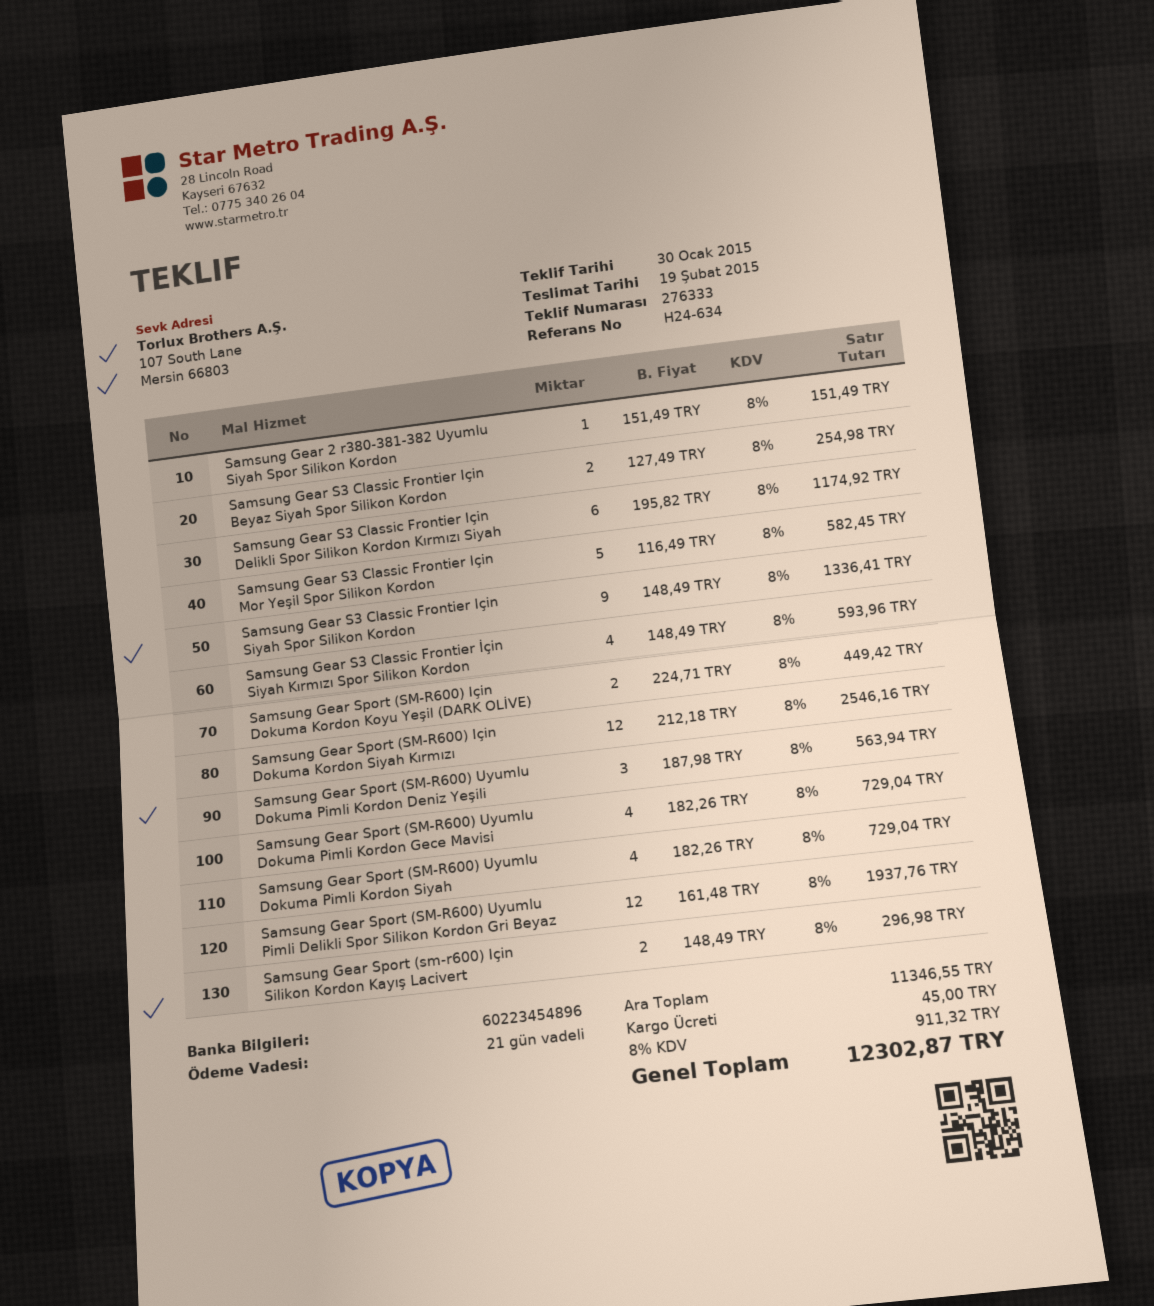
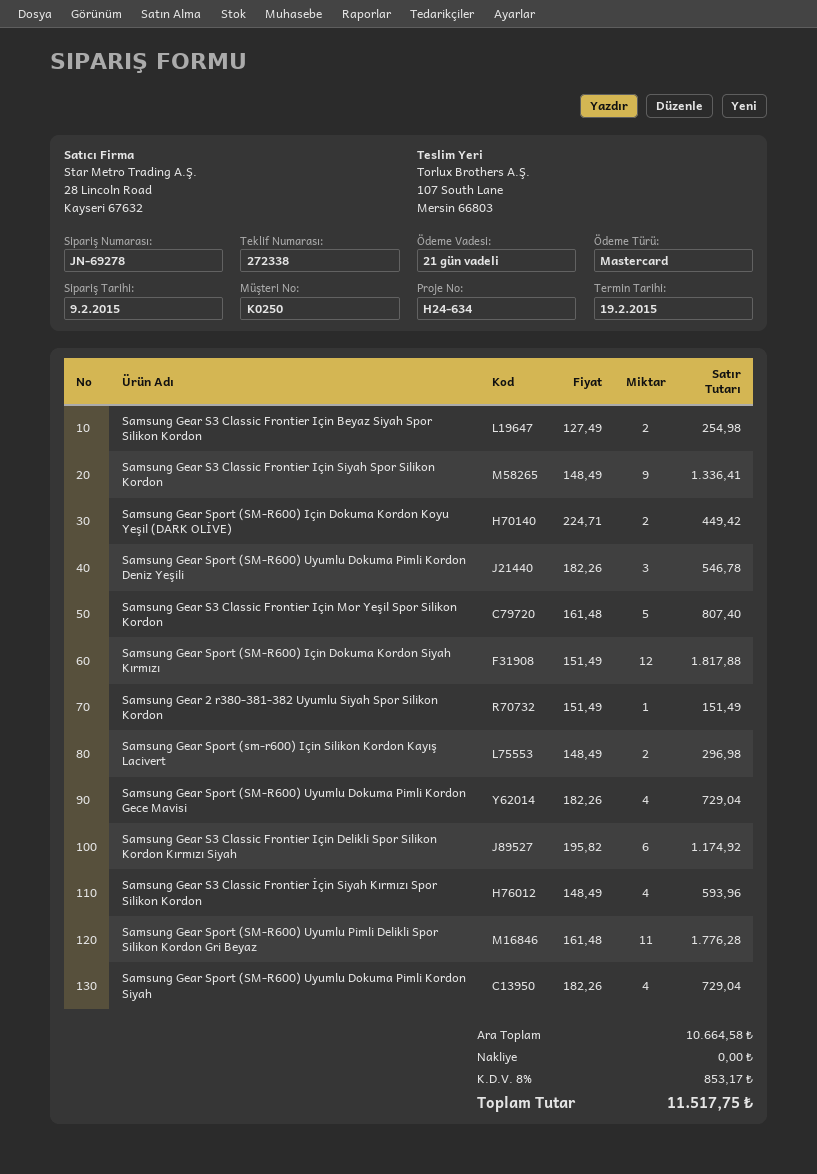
quote number: 276333 -> 272338
Samsung Gear S3 Classic Frontier Için Mor Yeşil Spor Silikon Kordon: 5 x 116.49 = 582.45 -> 5 x 161.48 = 807.40
Samsung Gear Sport (SM-R600) Için Dokuma Kordon Siyah Kırmızı: 12 x 212.18 = 2546.16 -> 12 x 151.49 = 1817.88
Samsung Gear Sport (SM-R600) Uyumlu Dokuma Pimli Kordon Deniz Yeşili: 3 x 187.98 = 563.94 -> 3 x 182.26 = 546.78
Samsung Gear Sport (SM-R600) Uyumlu Pimli Delikli Spor Silikon Kordon Gri Beyaz: 12 x 161.48 = 1937.76 -> 11 x 161.48 = 1776.28
subtotal: 11346.55 -> 10664.58
shipping: 45.00 -> 0.00
tax: 8% = 911.32 -> 8% = 853.17
total: 12302.87 -> 11517.75

